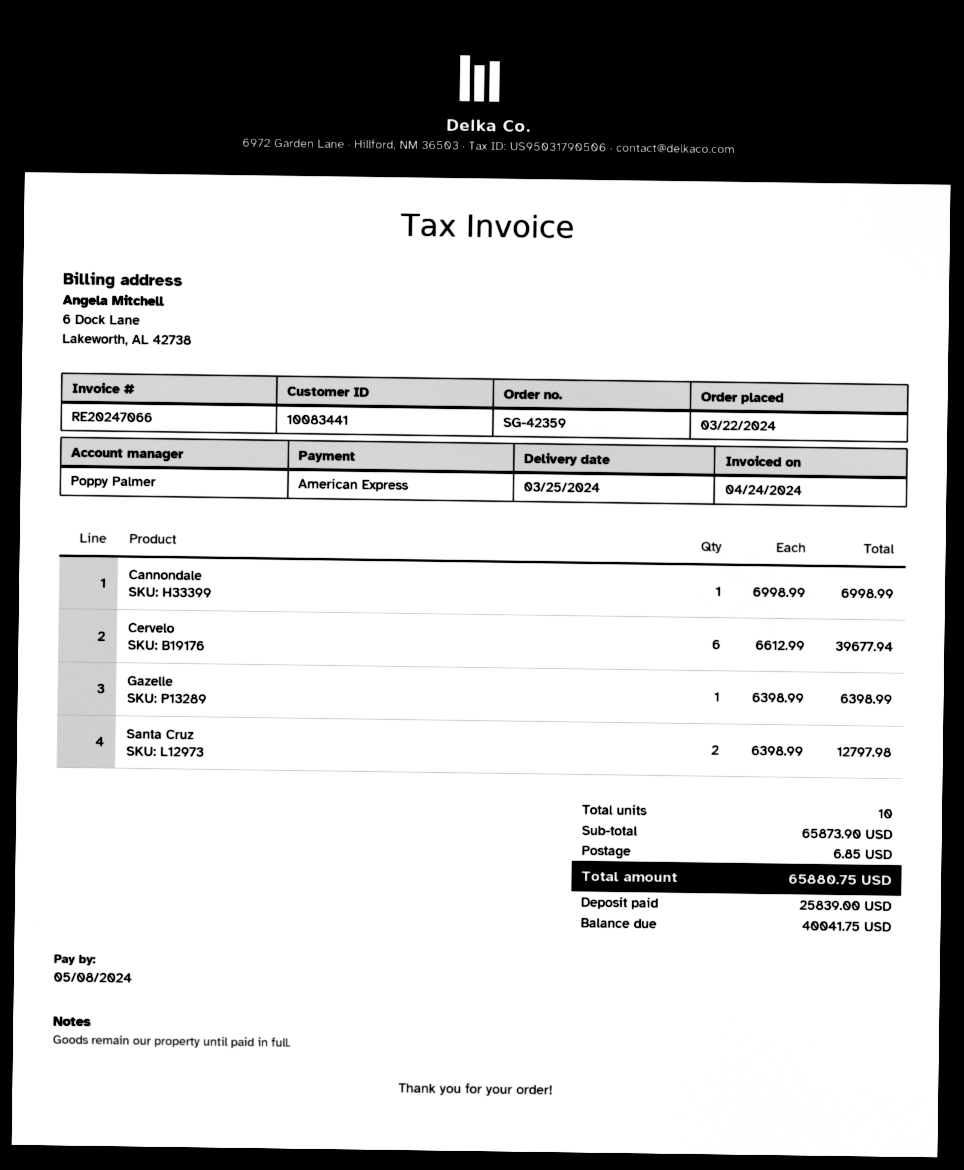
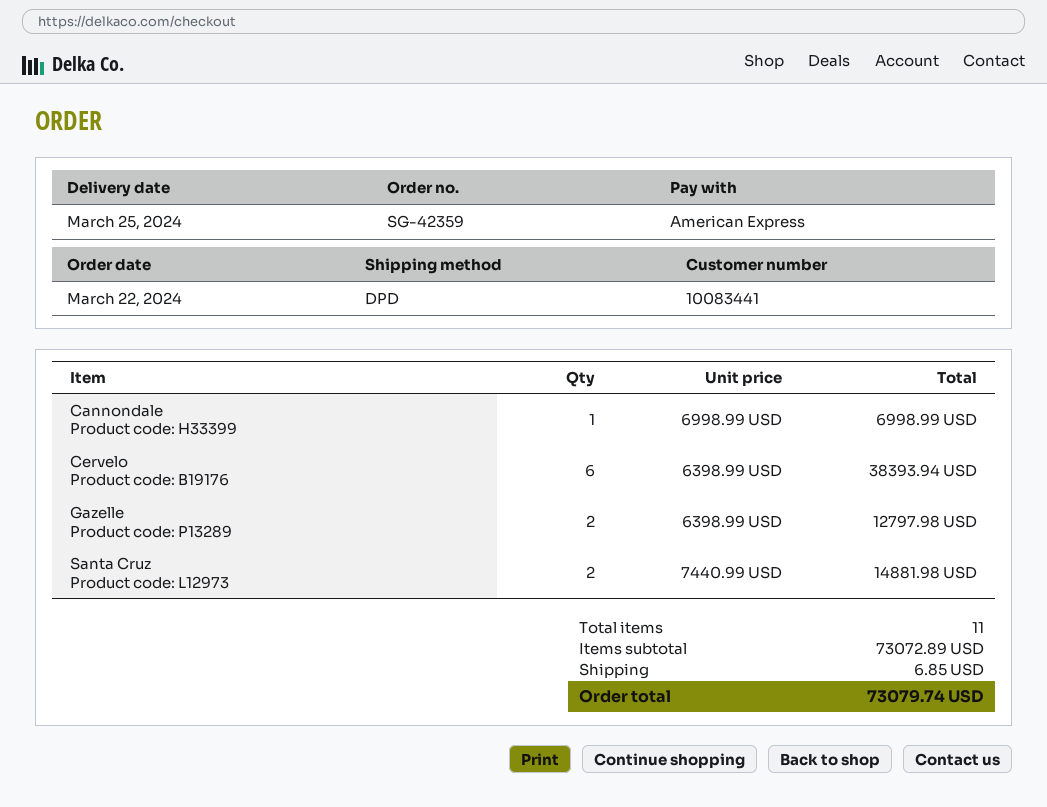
Cervelo: 6 x 6612.99 = 39677.94 -> 6 x 6398.99 = 38393.94
Gazelle: 1 x 6398.99 = 6398.99 -> 2 x 6398.99 = 12797.98
Santa Cruz: 2 x 6398.99 = 12797.98 -> 2 x 7440.99 = 14881.98
total quantity: 10 -> 11
subtotal: 65873.90 -> 73072.89
total: 65880.75 -> 73079.74

